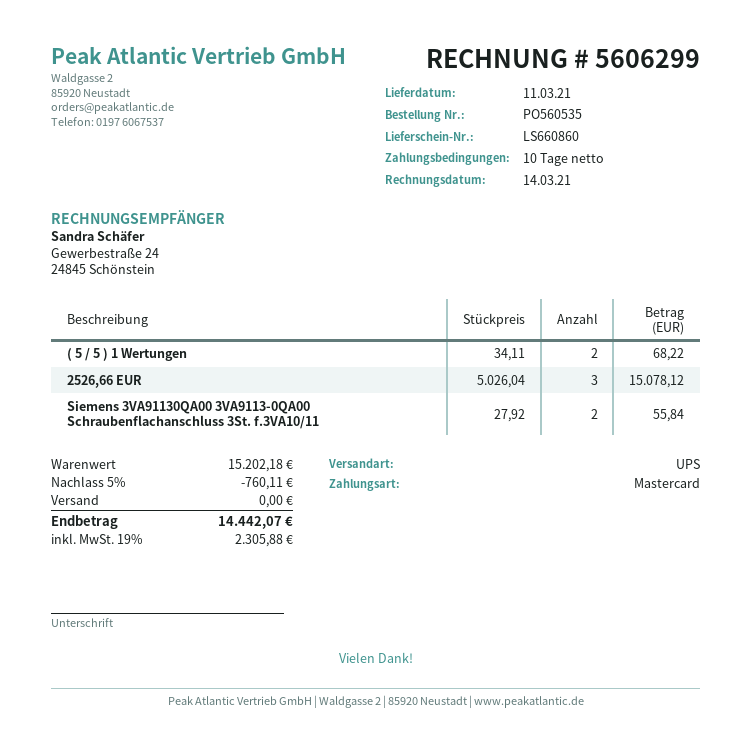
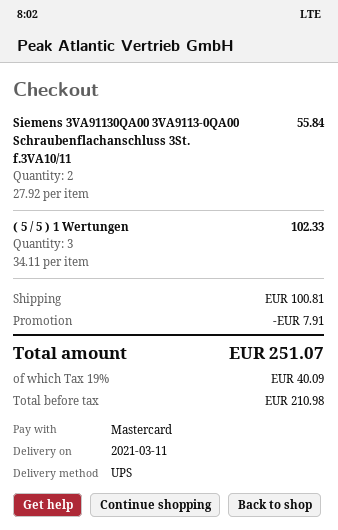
( 5 / 5 ) 1 Wertungen: 2 x 34.11 = 68.22 -> 3 x 34.11 = 102.33
2526,66 EUR: 3 x 5026.04 = 15078.12 -> none
discount: 760.11 -> 7.91
shipping: 0.00 -> 100.81
tax: 19% = 2305.88 -> 19% = 40.09
total: 14442.07 -> 251.07

